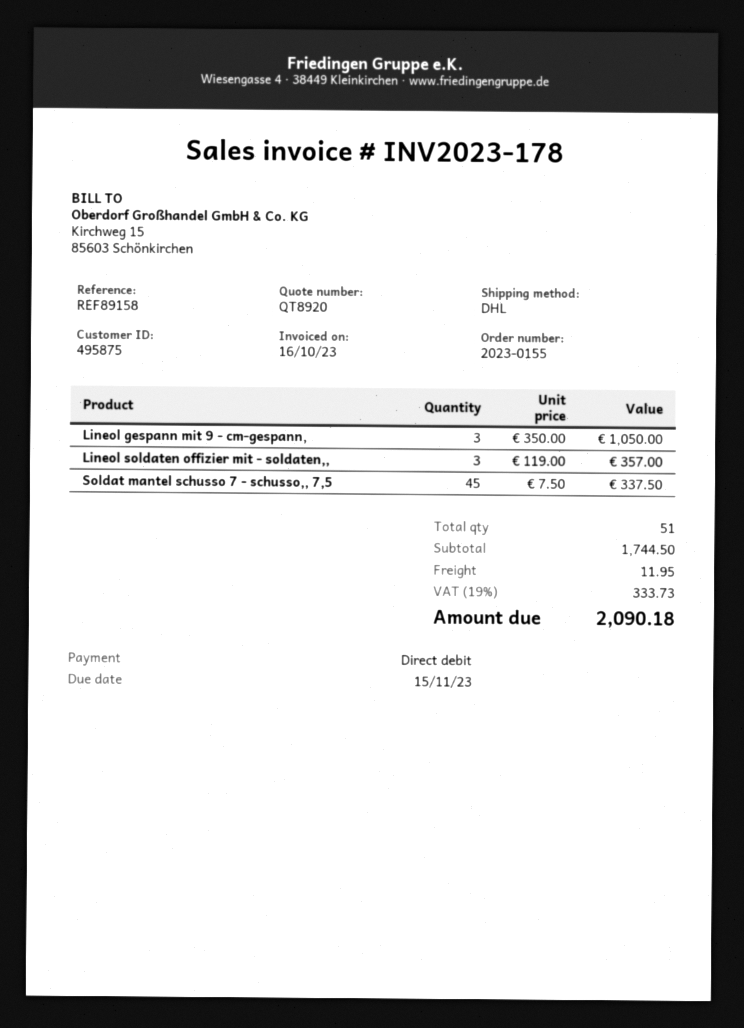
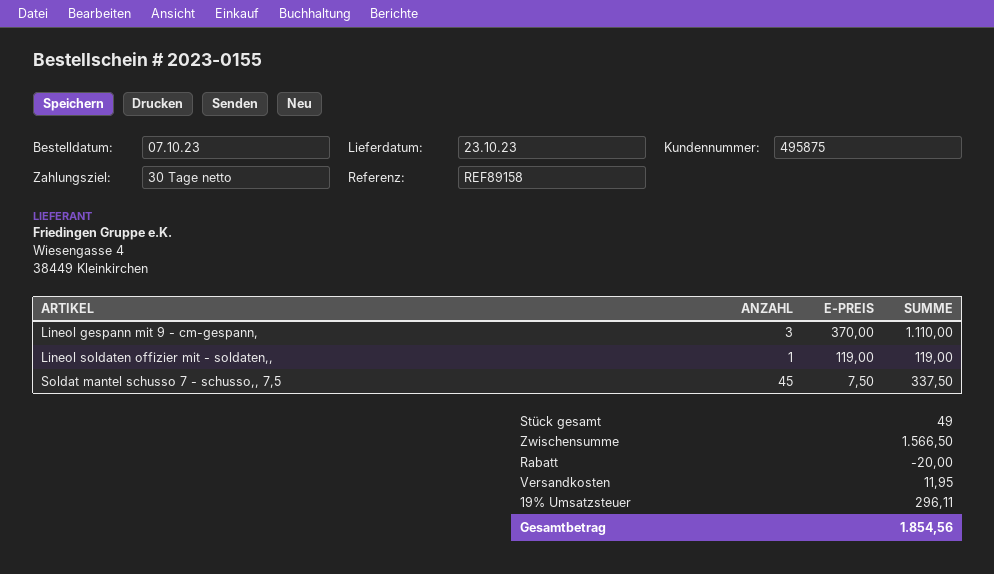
Lineol gespann mit 9 - cm-gespann,: 3 x 350.00 = 1050.00 -> 3 x 370.00 = 1110.00
Lineol soldaten offizier mit - soldaten,,: 3 x 119.00 = 357.00 -> 1 x 119.00 = 119.00
total quantity: 51 -> 49
subtotal: 1744.50 -> 1566.50
discount: none -> 20.00
tax: 19% = 333.73 -> 19% = 296.11
total: 2090.18 -> 1854.56

